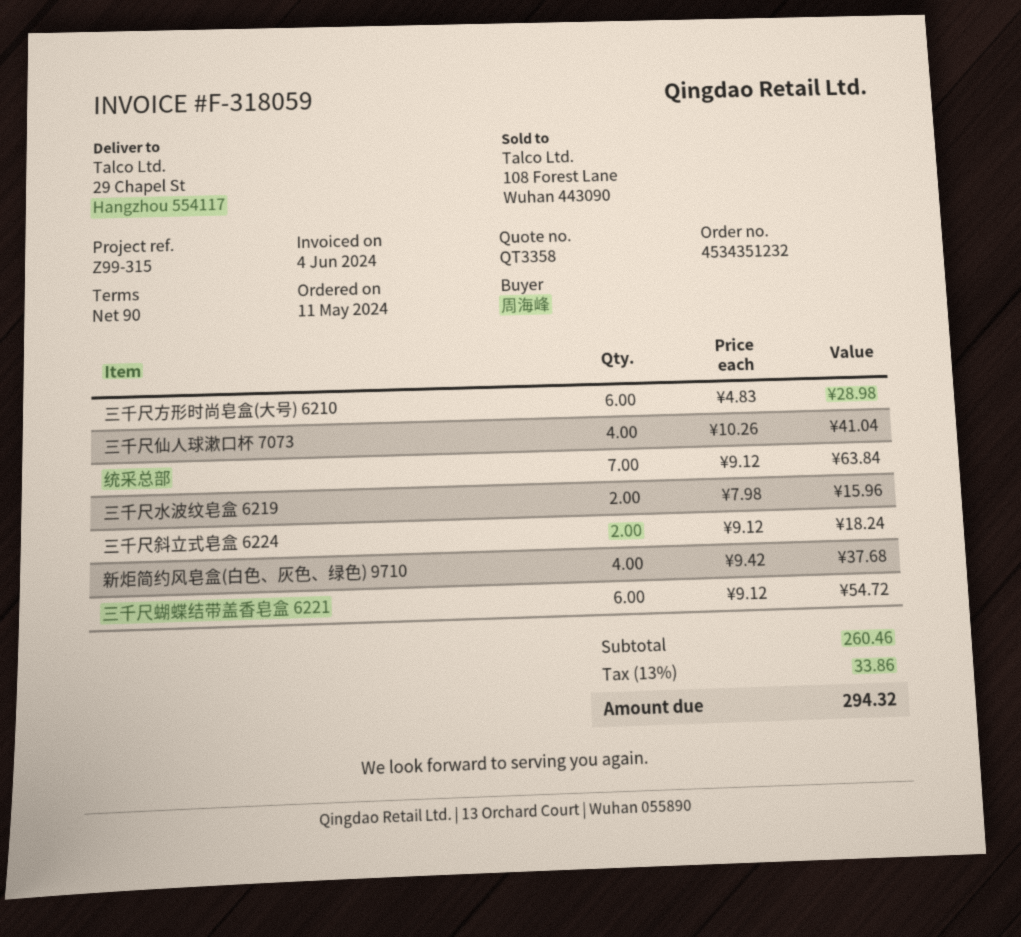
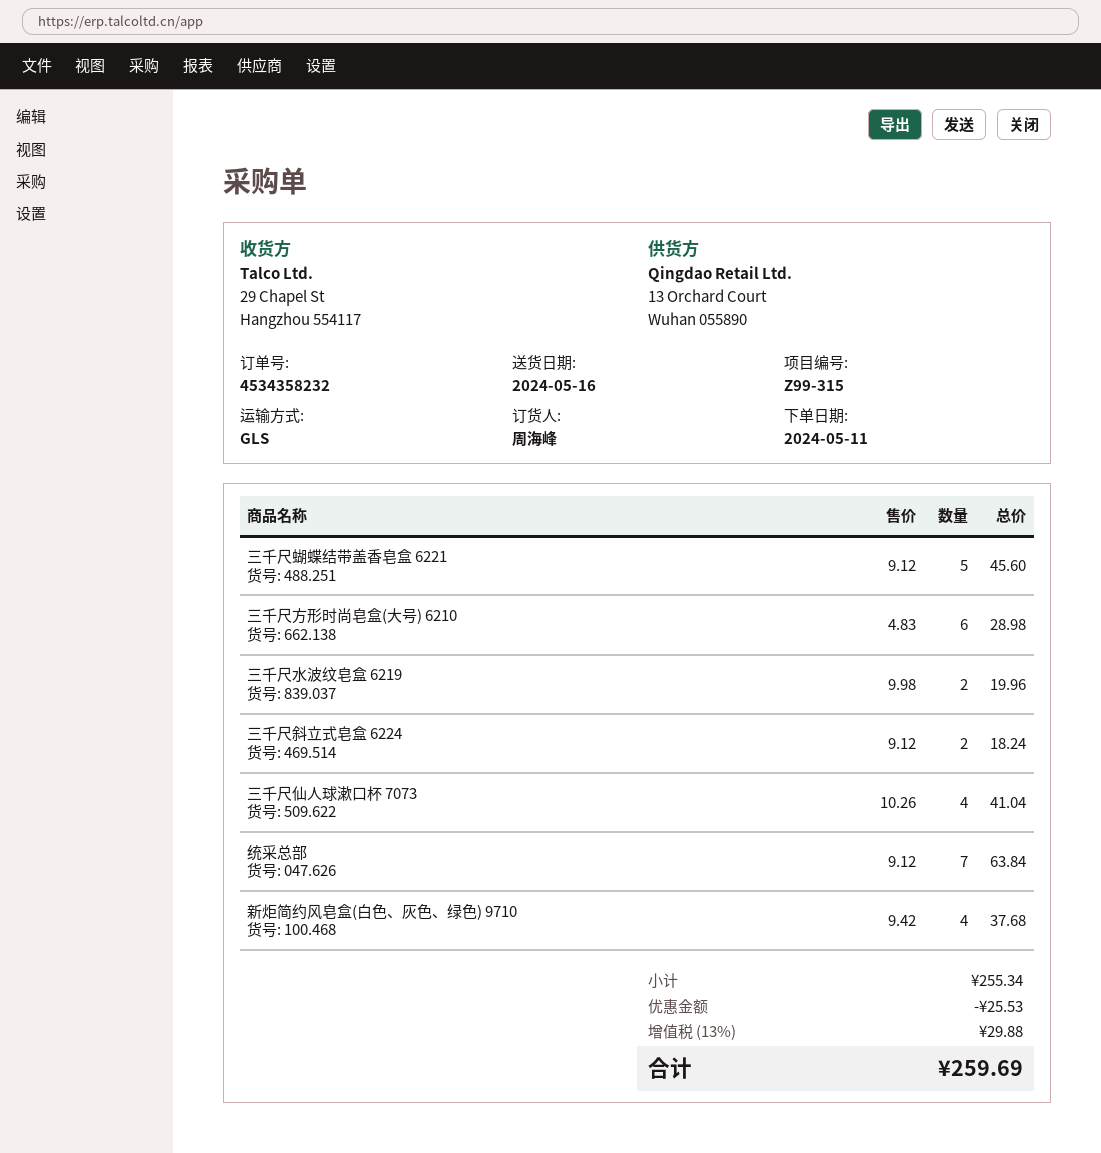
order number: 4534351232 -> 4534358232
三千尺水波纹皂盒 6219: 2 x 7.98 = 15.96 -> 2 x 9.98 = 19.96
三千尺蝴蝶结带盖香皂盒 6221: 6 x 9.12 = 54.72 -> 5 x 9.12 = 45.60
subtotal: 260.46 -> 255.34
discount: none -> 25.53
tax: 13% = 33.86 -> 13% = 29.88
total: 294.32 -> 259.69

